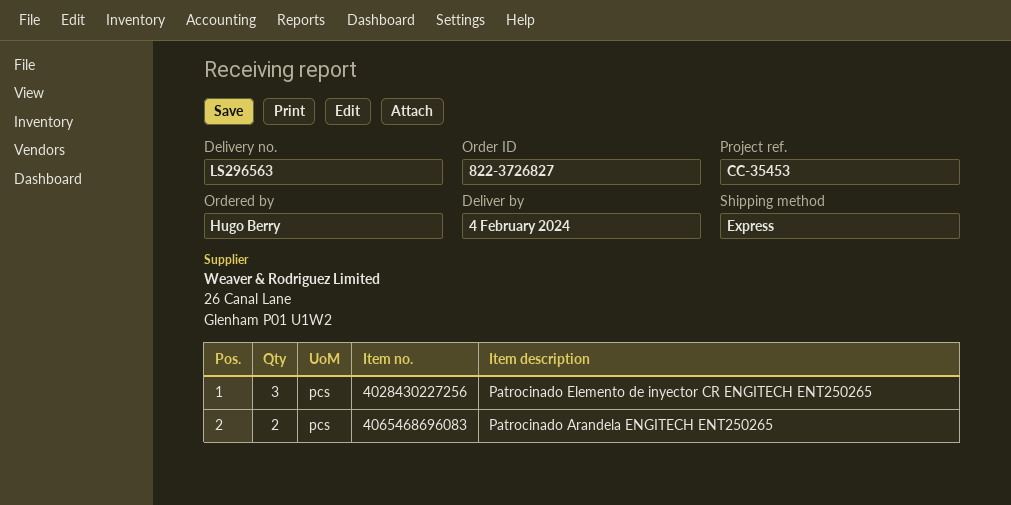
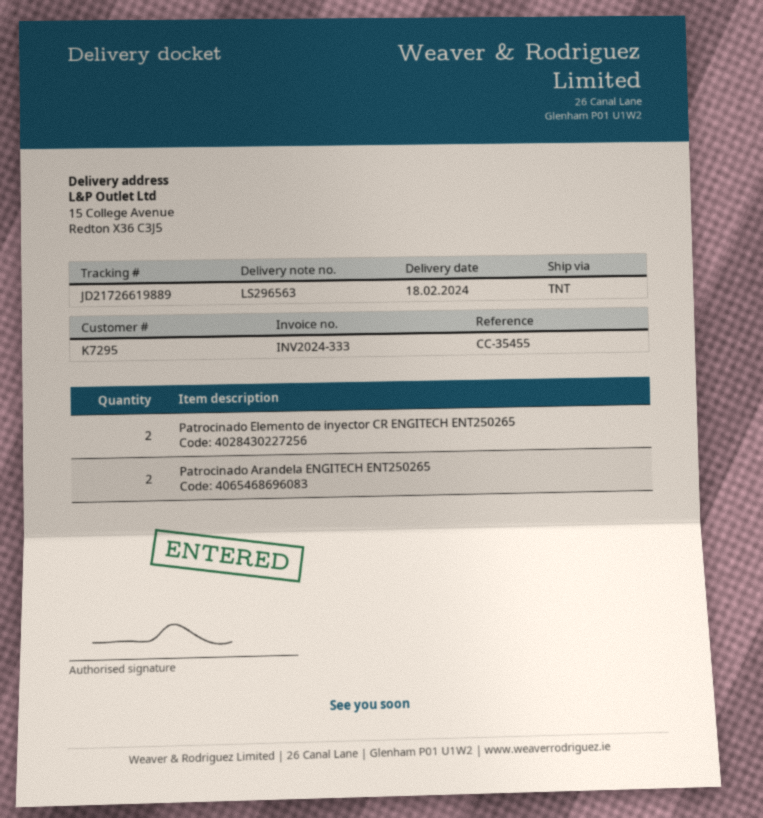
delivery date: 2024-02-04 -> 2024-02-18
reference: CC-35453 -> CC-35455
shipping method: express -> TNT
Patrocinado Elemento de inyector CR ENGITECH ENT250265: 3 -> 2

